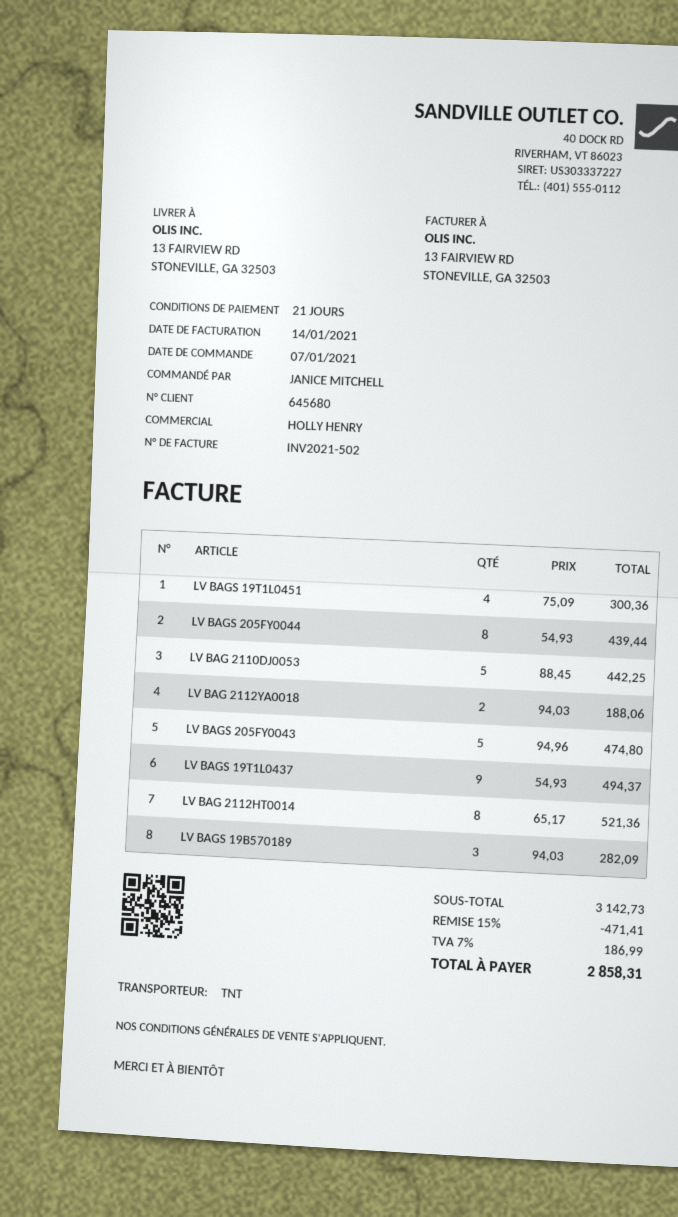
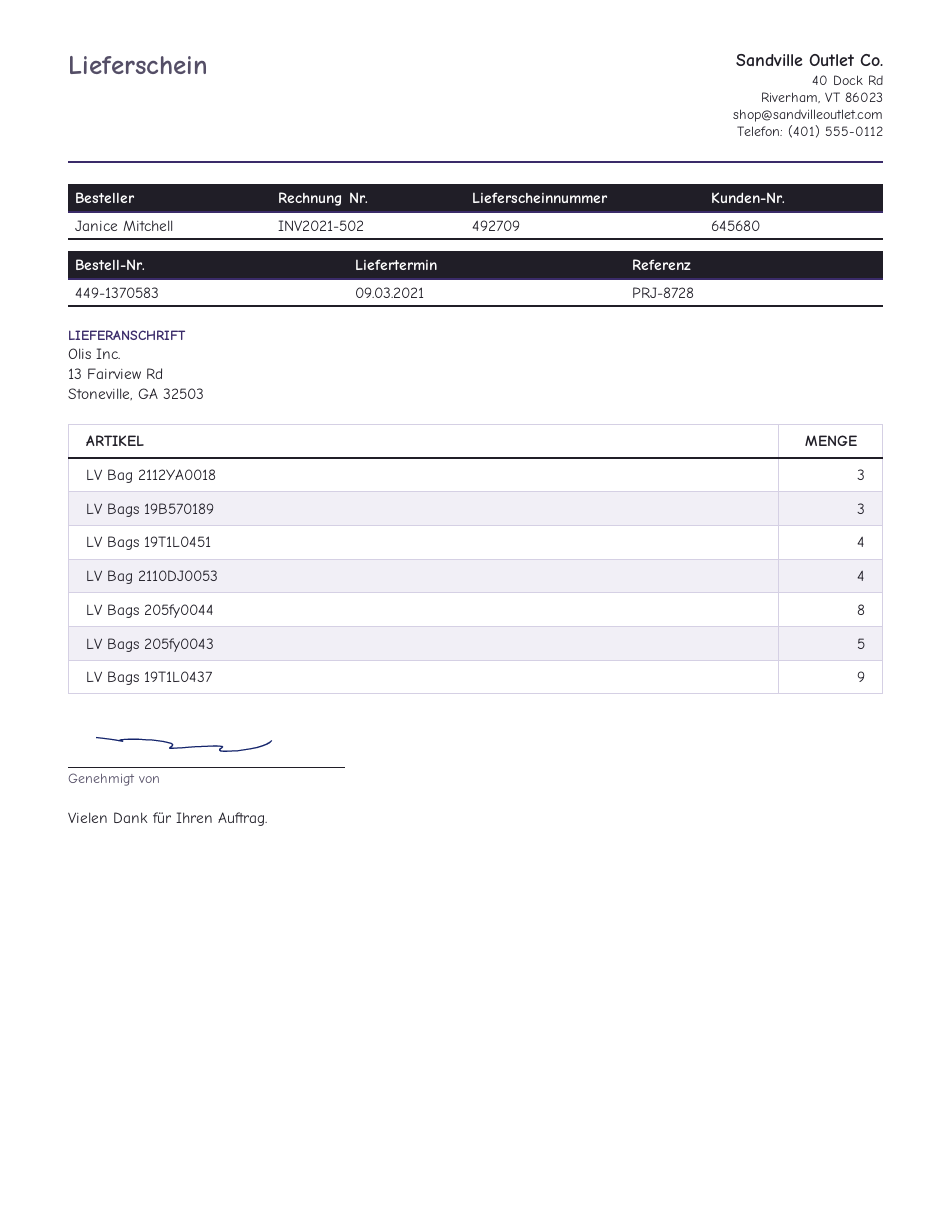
LV BAG 2110DJ0053: 5 -> 4
LV BAG 2112YA0018: 2 -> 3
LV BAG 2112HT0014: 8 -> none

